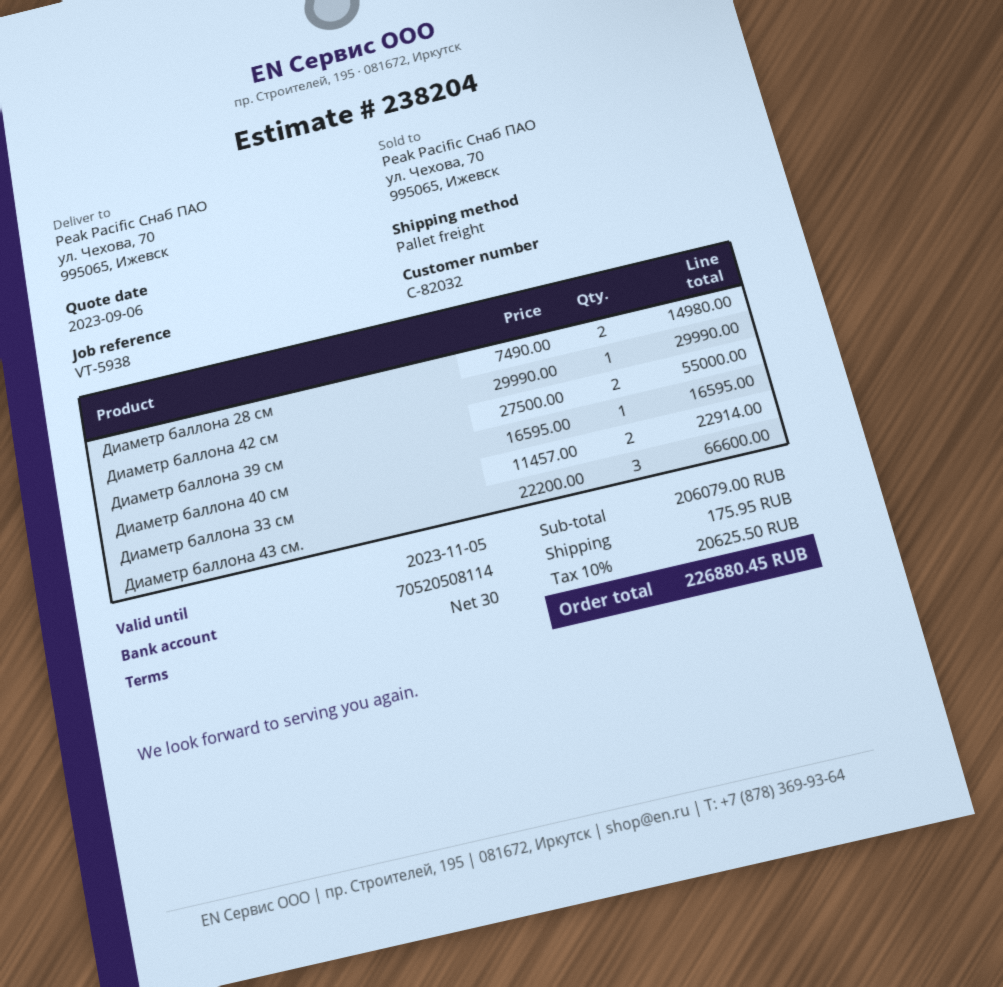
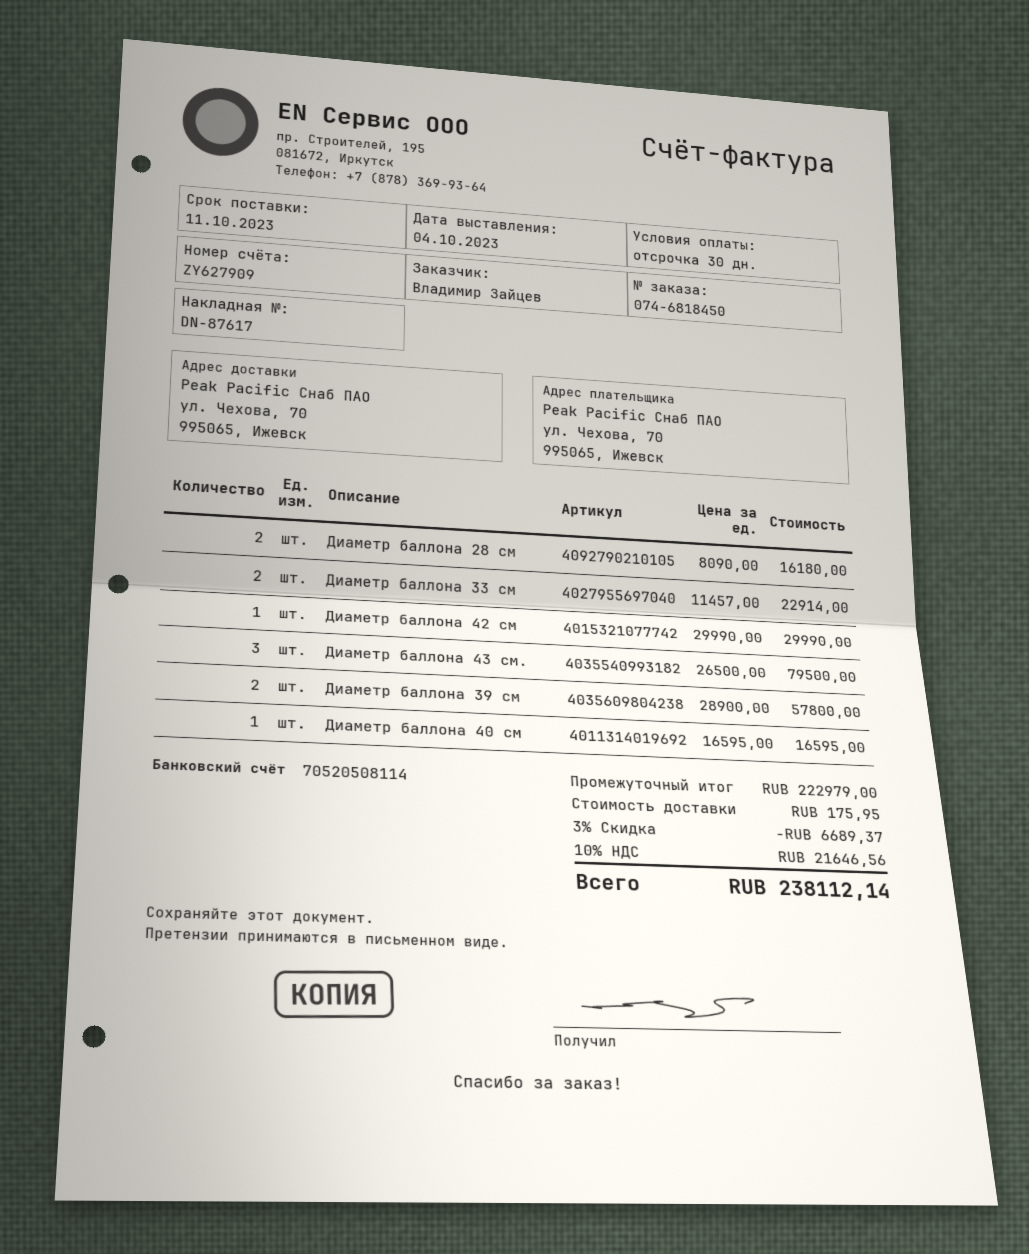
Диаметр баллона 28 см: 2 x 7490.00 = 14980.00 -> 2 x 8090.00 = 16180.00
Диаметр баллона 39 см: 2 x 27500.00 = 55000.00 -> 2 x 28900.00 = 57800.00
Диаметр баллона 43 см.: 3 x 22200.00 = 66600.00 -> 3 x 26500.00 = 79500.00
subtotal: 206079.00 -> 222979.00
discount: none -> 3% = 6689.37
tax: 10% = 20625.50 -> 10% = 21646.56
total: 226880.45 -> 238112.14

